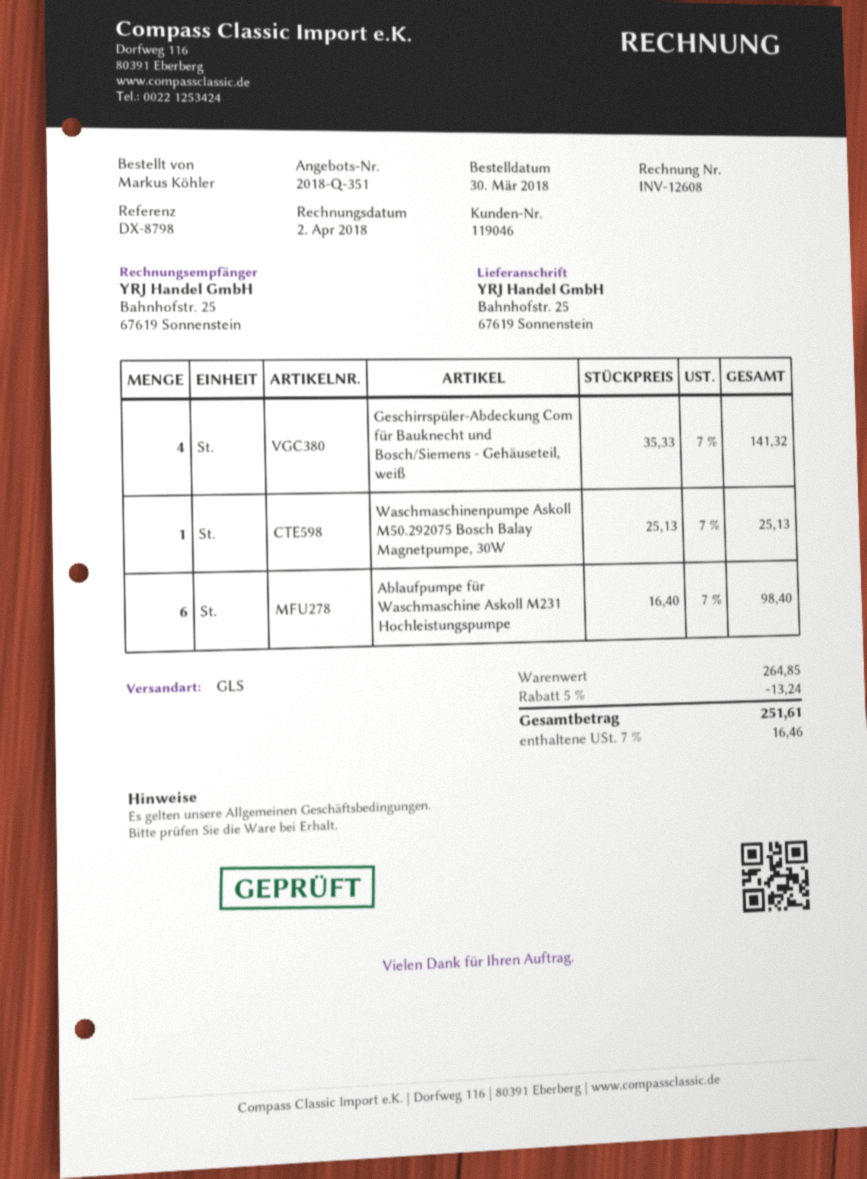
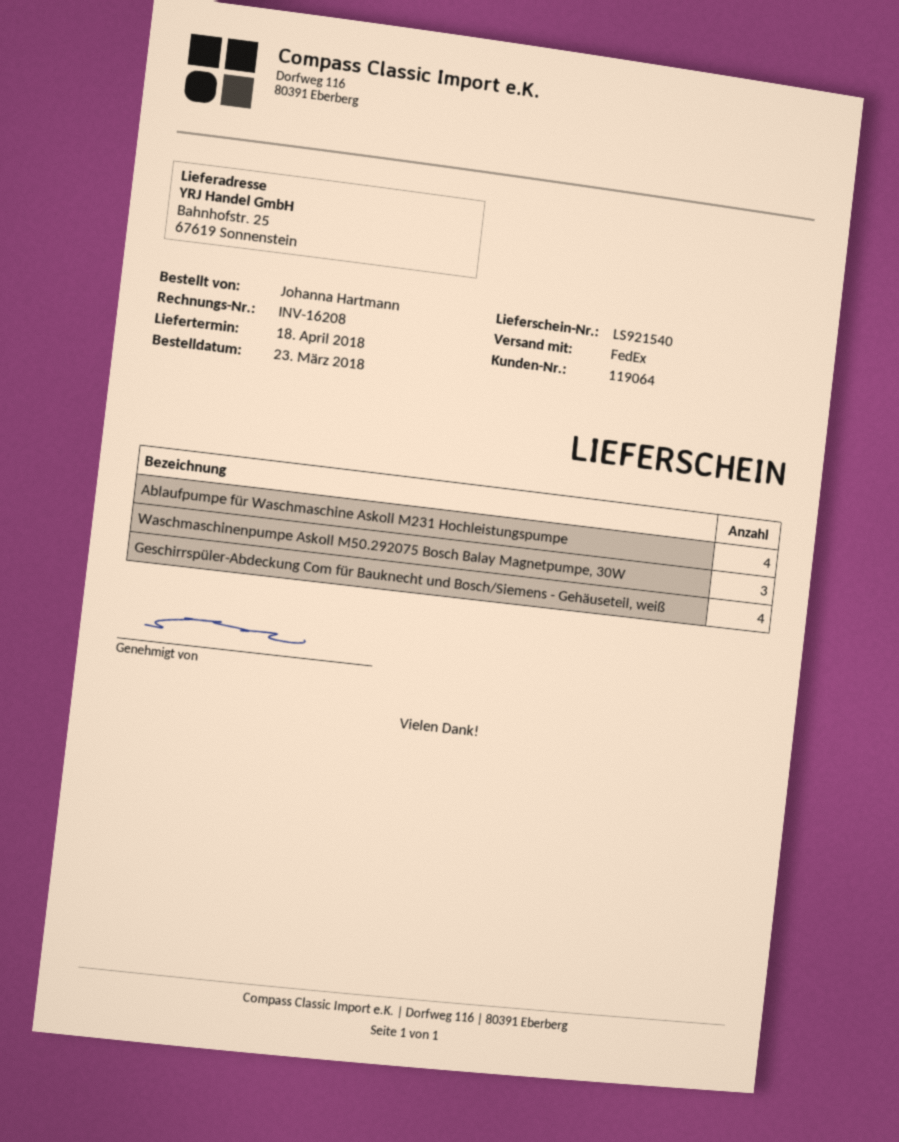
order date: 2018-03-30 -> 2018-03-23
invoice number: INV-12608 -> INV-16208
customer number: 119046 -> 119064
ordered by: Markus Köhler -> Johanna Hartmann
shipping method: GLS -> FedEx
Waschmaschinenpumpe Askoll M50.292075 Bosch Balay Magnetpumpe, 30W: 1 -> 3
Ablaufpumpe für Waschmaschine Askoll M231 Hochleistungspumpe: 6 -> 4

